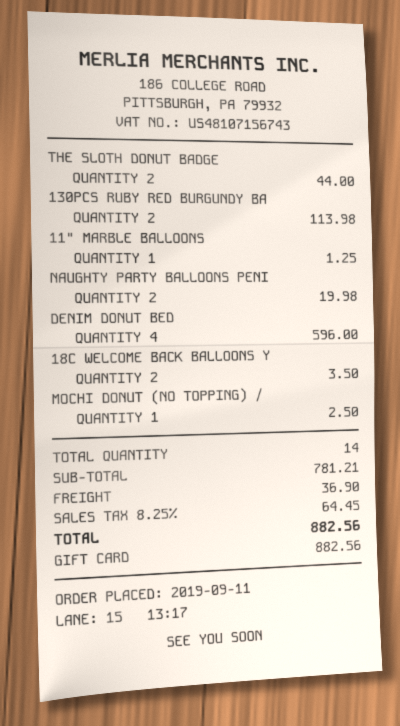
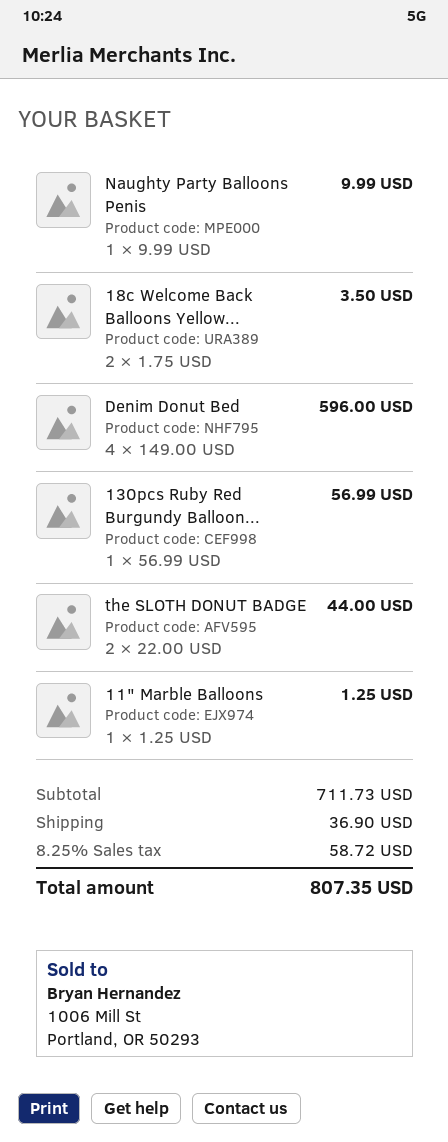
130PCS RUBY RED BURGUNDY BA: 2 for 113.98 -> 1 for 56.99
NAUGHTY PARTY BALLOONS PENI: 2 for 19.98 -> 1 for 9.99
MOCHI DONUT (NO TOPPING) /: 1 for 2.50 -> none
subtotal: 781.21 -> 711.73
tax: 8.25% = 64.45 -> 8.25% = 58.72
total: 882.56 -> 807.35

